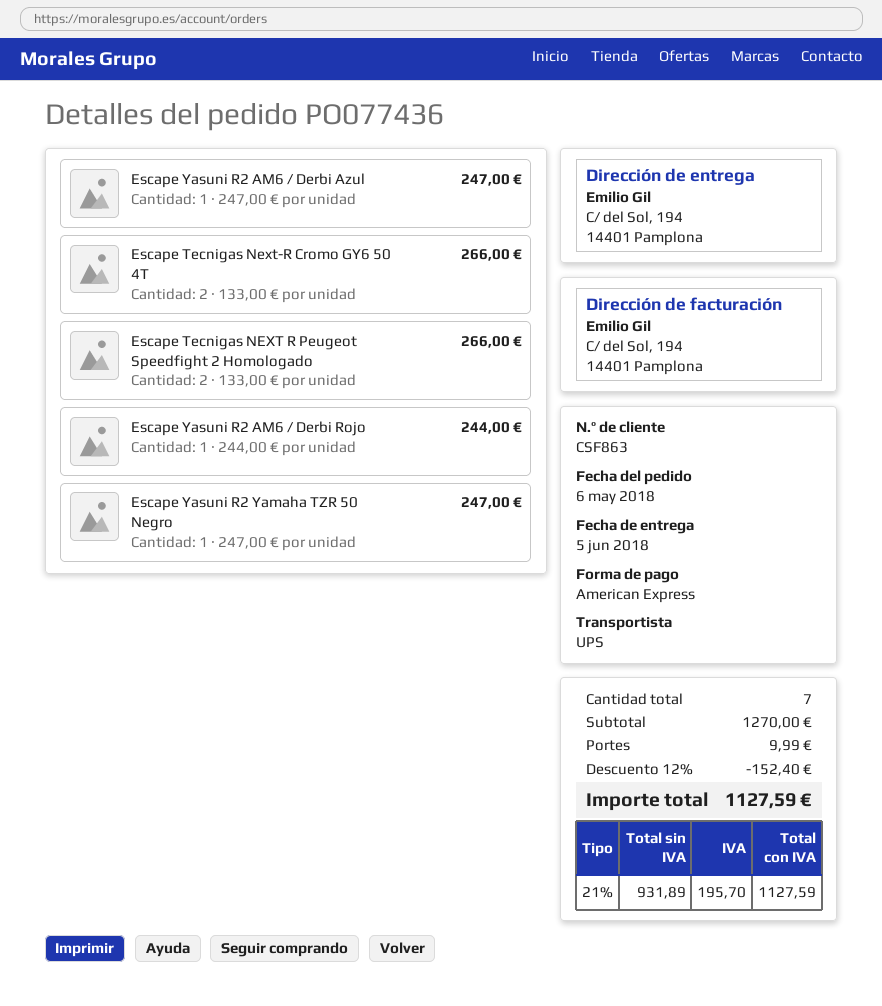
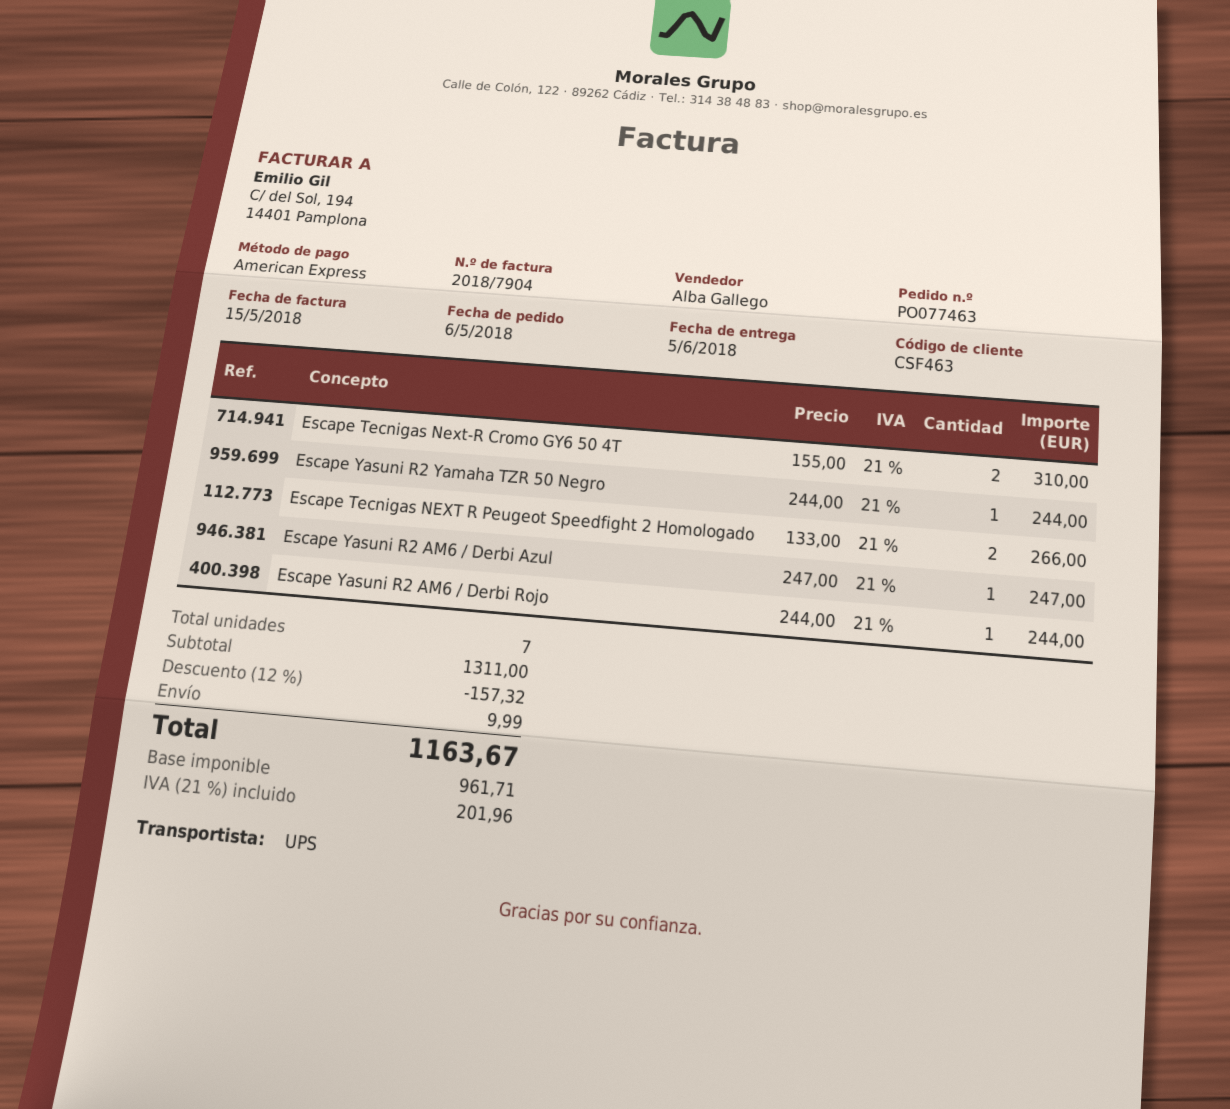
order number: PO077436 -> PO077463
customer number: CSF863 -> CSF463
Escape Tecnigas Next-R Cromo GY6 50 4T: 2 x 133.00 = 266.00 -> 2 x 155.00 = 310.00
Escape Yasuni R2 Yamaha TZR 50 Negro: 1 x 247.00 = 247.00 -> 1 x 244.00 = 244.00
subtotal: 1270.00 -> 1311.00
discount: 12% = 152.40 -> 12% = 157.32
net: 931.89 -> 961.71
tax: 21% = 195.70 -> 21% = 201.96
total: 1127.59 -> 1163.67

